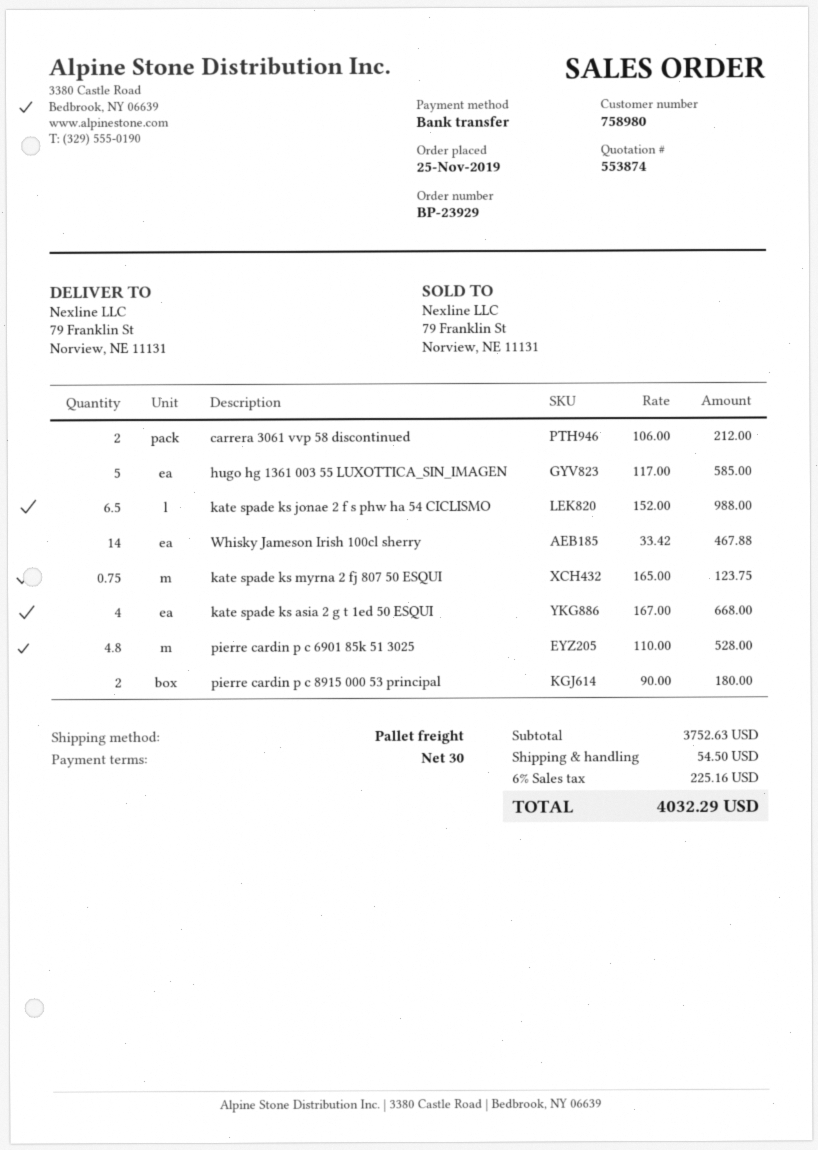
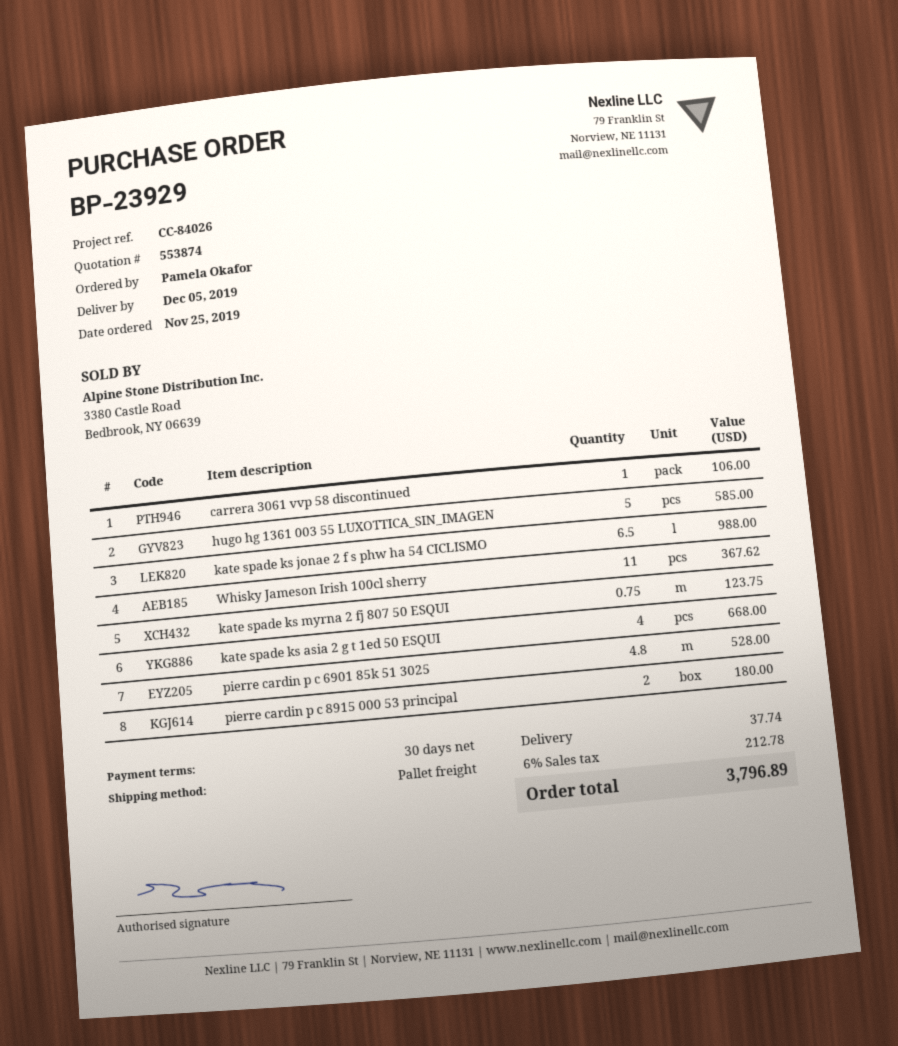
carrera 3061 vvp 58 discontinued: 2 for 212.00 -> 1 for 106.00
Whisky Jameson Irish 100cl sherry: 14 for 467.88 -> 11 for 367.62
shipping: 54.50 -> 37.74
tax: 6% = 225.16 -> 6% = 212.78
total: 4032.29 -> 3796.89

